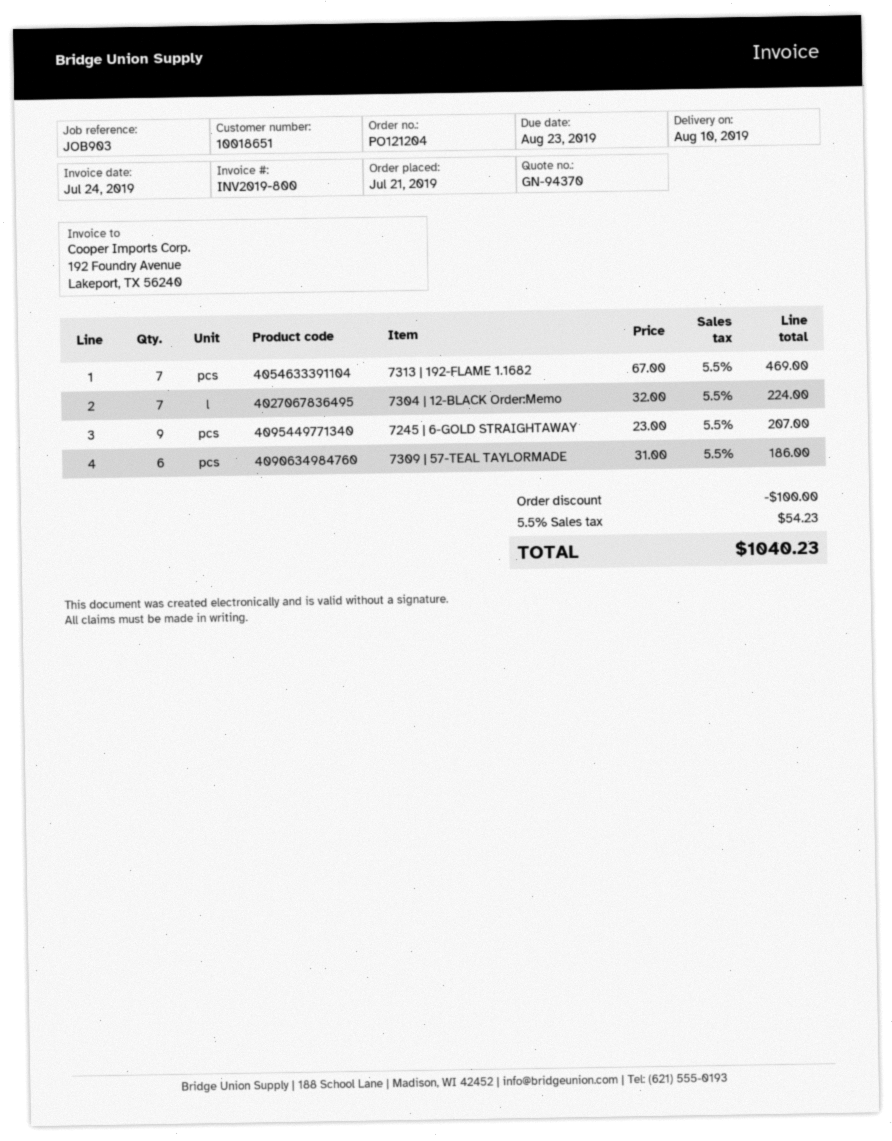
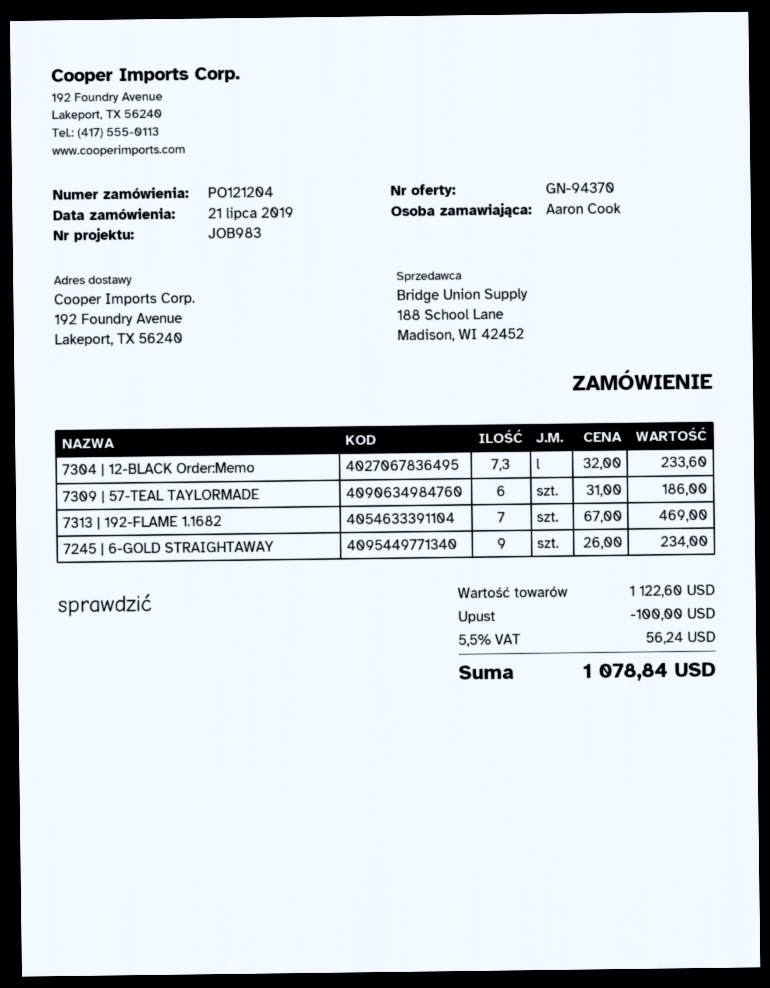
reference: JOB903 -> JOB983
7304 | 12-BLACK Order:Memo: 7 x 32.00 = 224.00 -> 7.3 x 32.00 = 233.60
7245 | 6-GOLD STRAIGHTAWAY: 9 x 23.00 = 207.00 -> 9 x 26.00 = 234.00
tax: 5.5% = 54.23 -> 5.5% = 56.24
total: 1040.23 -> 1078.84

